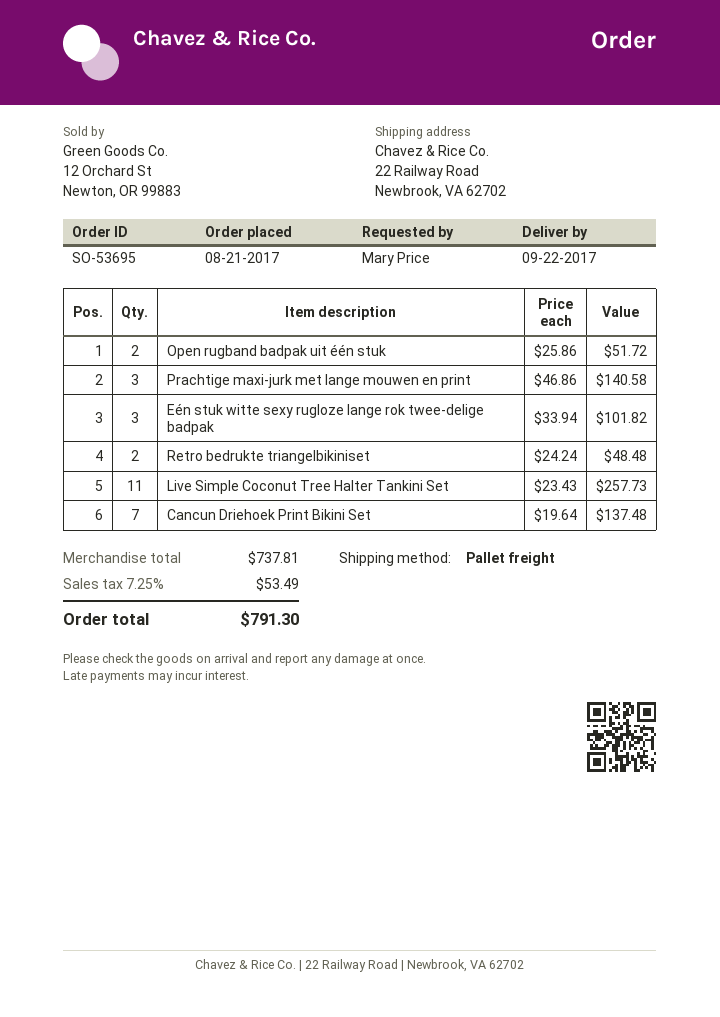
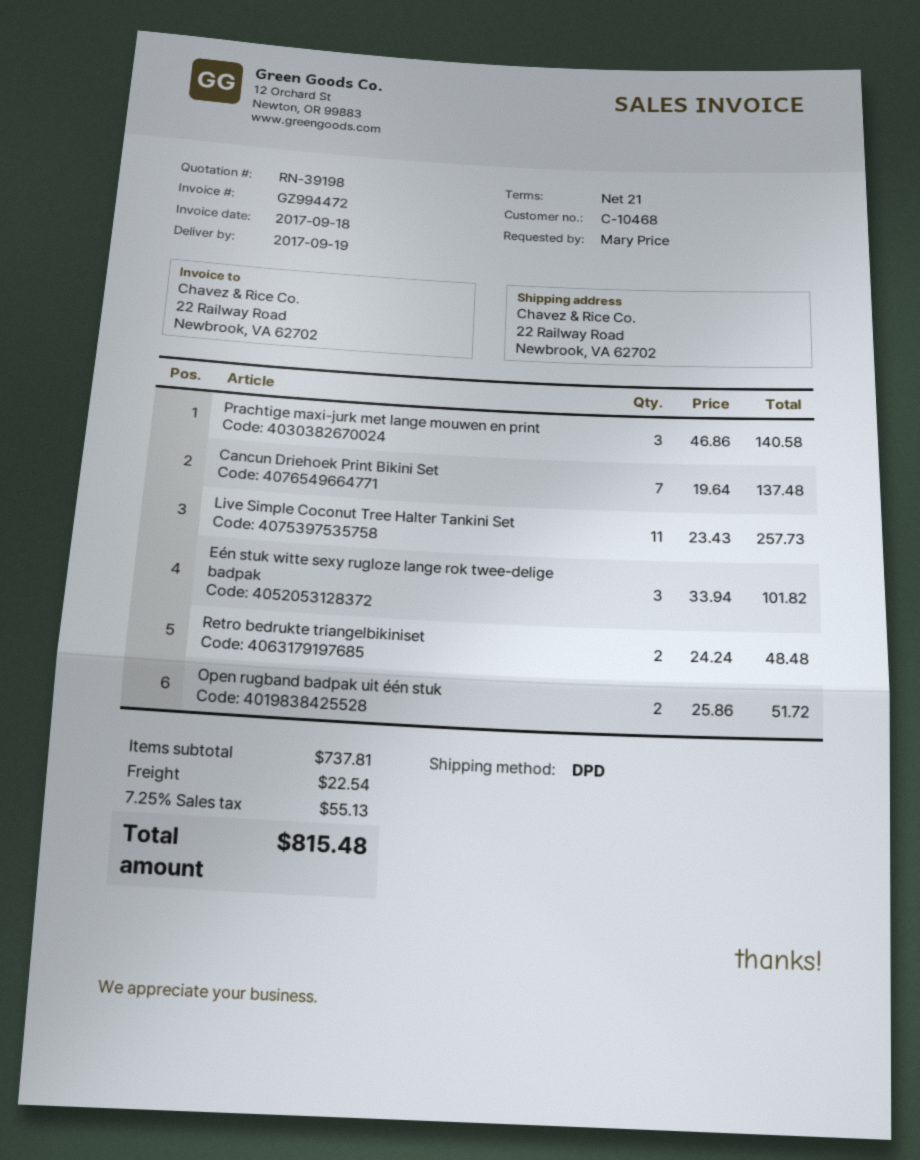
delivery date: 2017-09-22 -> 2017-09-19
shipping method: pallet freight -> DPD
shipping: none -> 22.54
tax: 7.25% = 53.49 -> 7.25% = 55.13
total: 791.30 -> 815.48

